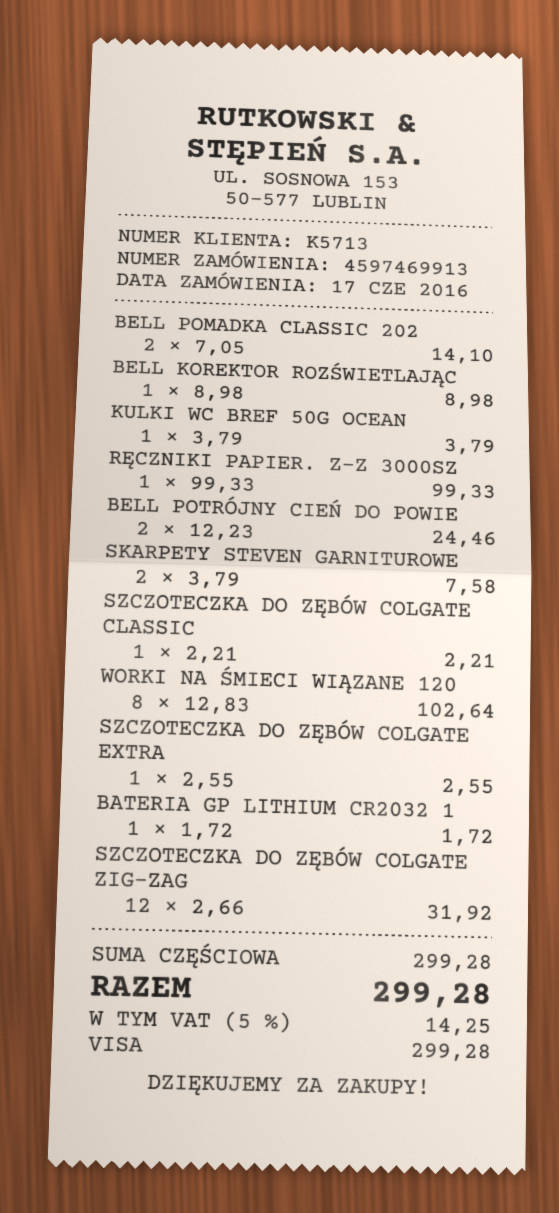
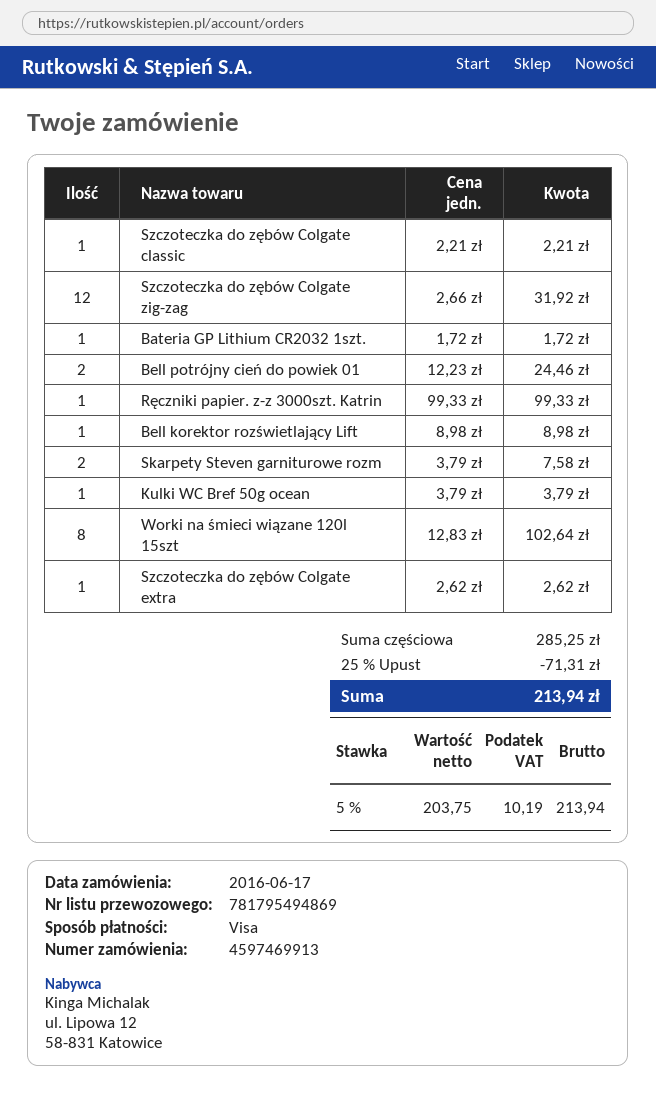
BELL POMADKA CLASSIC 202: 2 x 7.05 = 14.10 -> none
SZCZOTECZKA DO ZĘBÓW COLGATE EXTRA: 1 x 2.55 = 2.55 -> 1 x 2.62 = 2.62
subtotal: 299.28 -> 285.25
discount: none -> 25% = 71.31
tax: 5% = 14.25 -> 5% = 10.19
total: 299.28 -> 213.94

